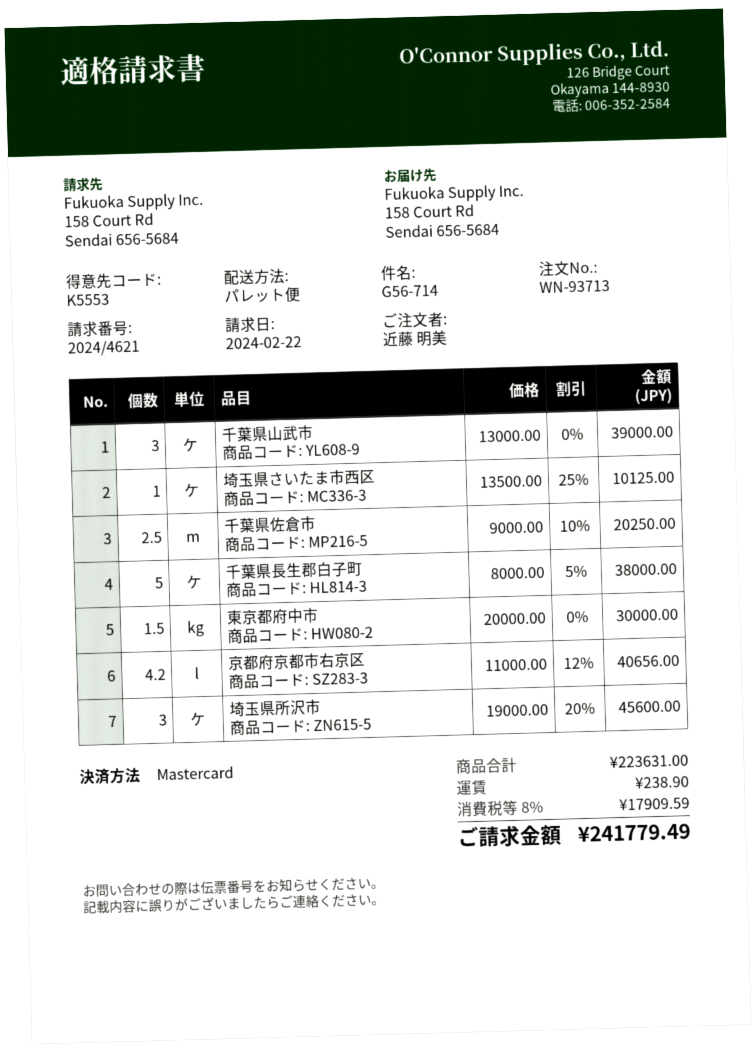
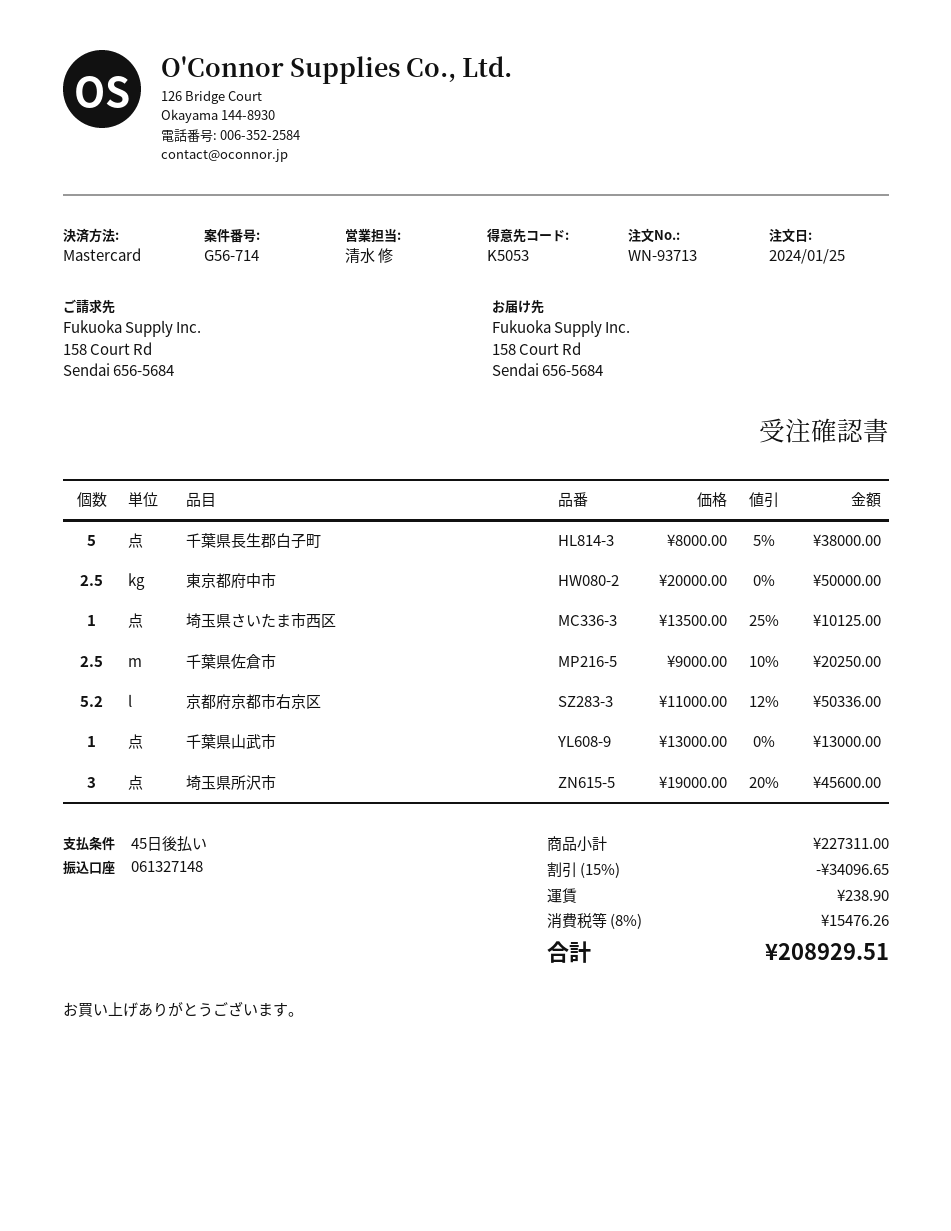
customer number: K5553 -> K5053
千葉県山武市: 3 x 13000.00 = 39000.00 -> 1 x 13000.00 = 13000.00
東京都府中市: 1.5 x 20000.00 = 30000.00 -> 2.5 x 20000.00 = 50000.00
京都府京都市右京区: 4.2 x 11000.00 - 12% = 40656.00 -> 5.2 x 11000.00 - 12% = 50336.00
subtotal: 223631.00 -> 227311.00
discount: none -> 15% = 34096.65
tax: 8% = 17909.59 -> 8% = 15476.26
total: 241779.49 -> 208929.51

